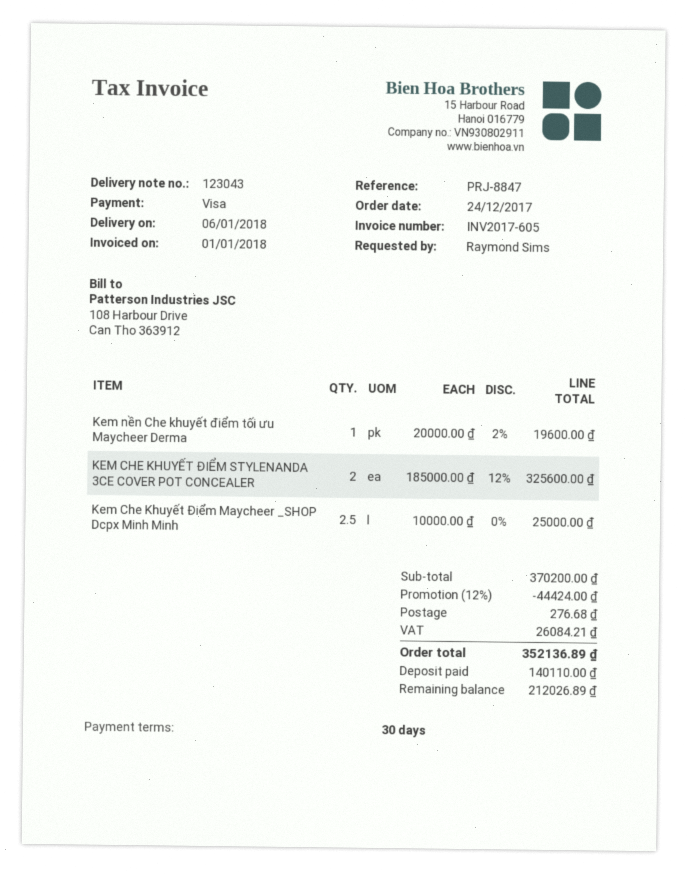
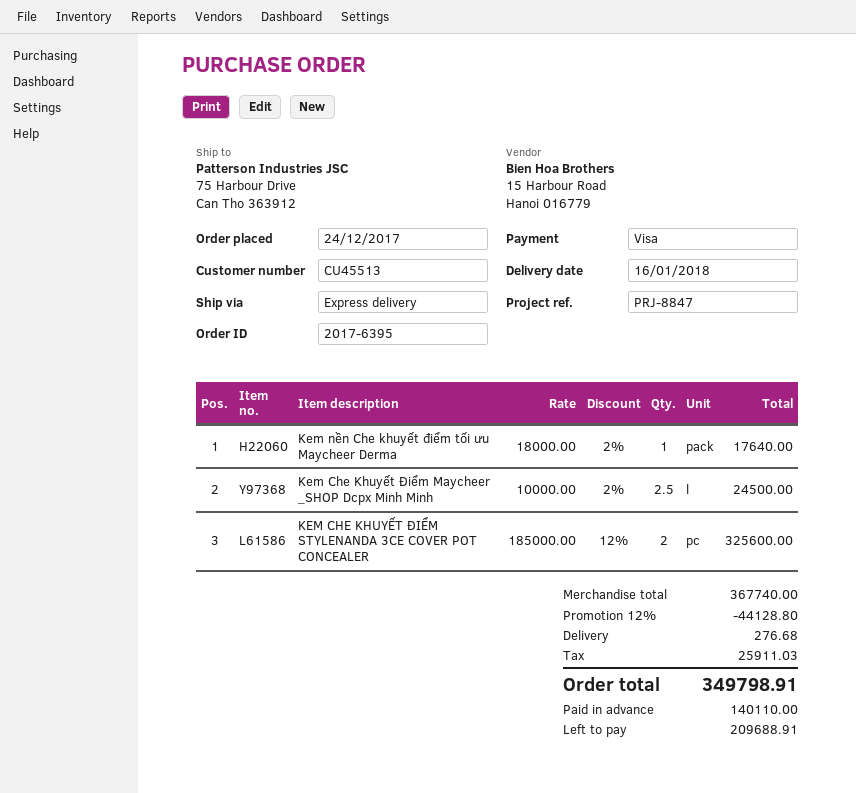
delivery date: 2018-01-06 -> 2018-01-16
Kem nền Che khuyết điểm tối ưu Maycheer Derma: 1 x 20000.00 - 2% = 19600.00 -> 1 x 18000.00 - 2% = 17640.00
Kem Che Khuyết Điểm Maycheer _SHOP Dcpx Minh Minh: 2.5 x 10000.00 = 25000.00 -> 2.5 x 10000.00 - 2% = 24500.00
subtotal: 370200.00 -> 367740.00
discount: 12% = 44424.00 -> 12% = 44128.80
tax: 26084.21 -> 25911.03
total: 352136.89 -> 349798.91
balance: 212026.89 -> 209688.91

